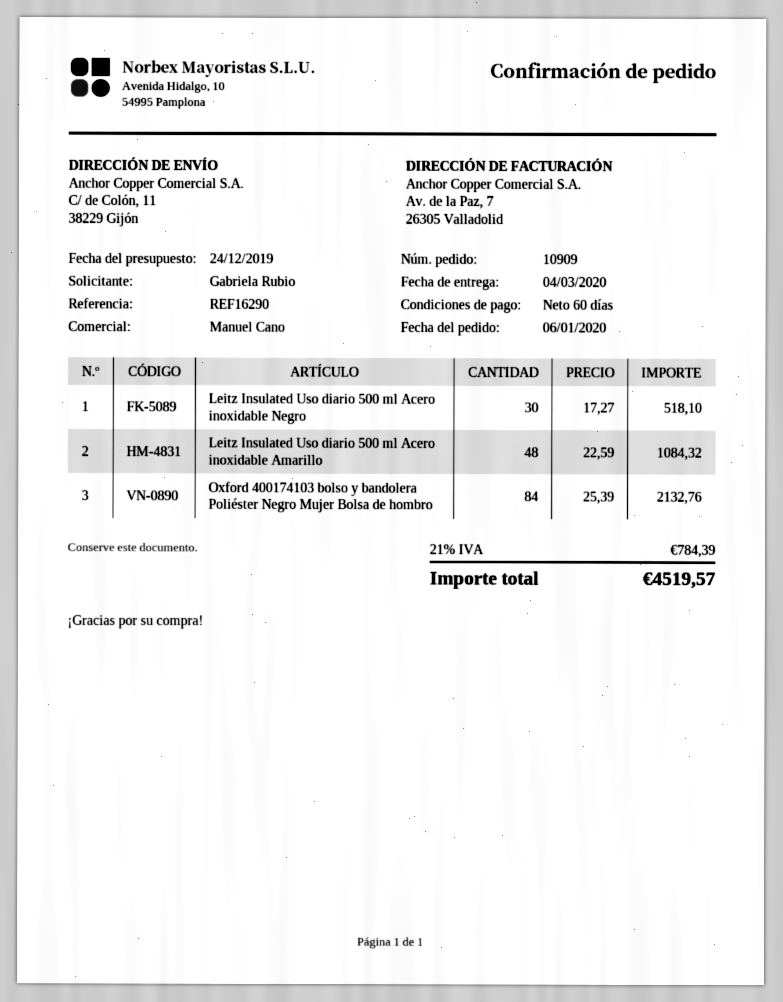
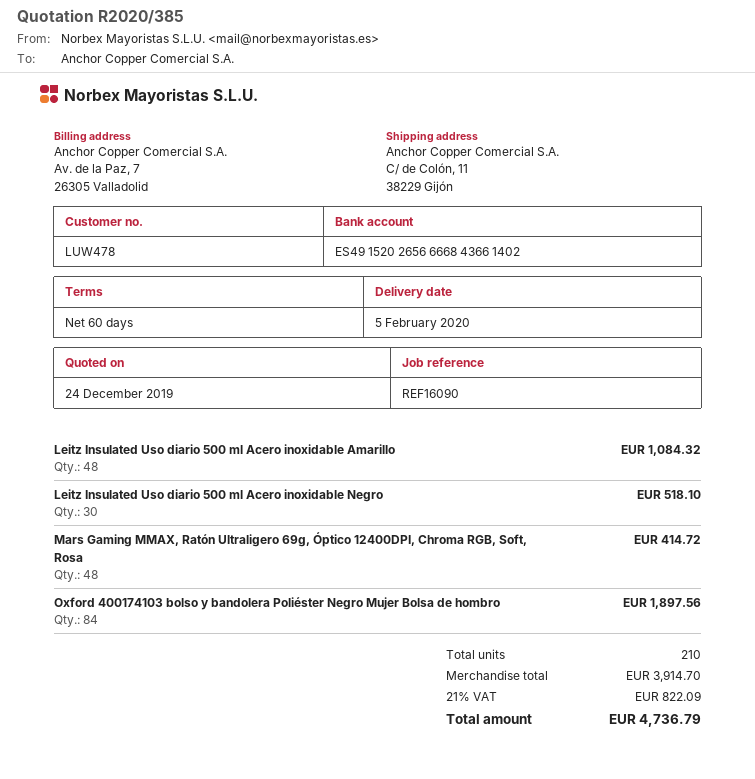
delivery date: 2020-03-04 -> 2020-02-05
reference: REF16290 -> REF16090
Oxford 400174103 bolso y bandolera Poliéster Negro Mujer Bolsa de hombro: 84 for 2132.76 -> 84 for 1897.56
Mars Gaming MMAX, Ratón Ultraligero 69g, Óptico 12400DPI, Chroma RGB, Soft, Rosa: none -> 48 for 414.72
tax: 21% = 784.39 -> 21% = 822.09
total: 4519.57 -> 4736.79

